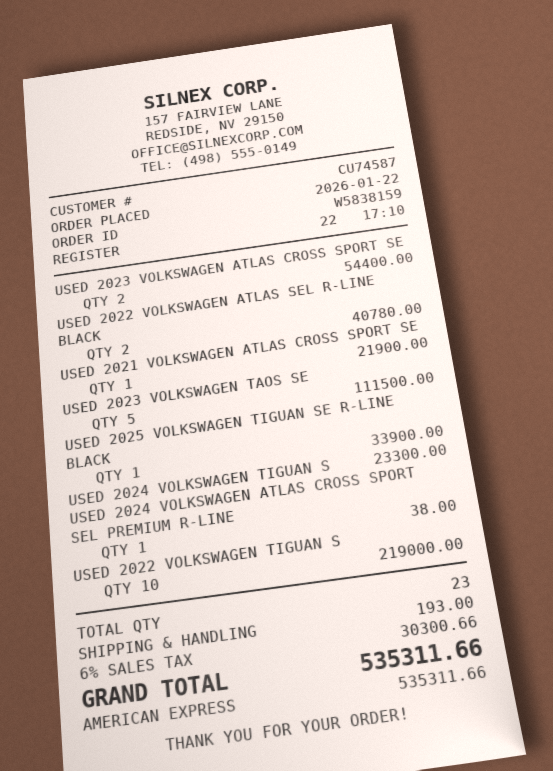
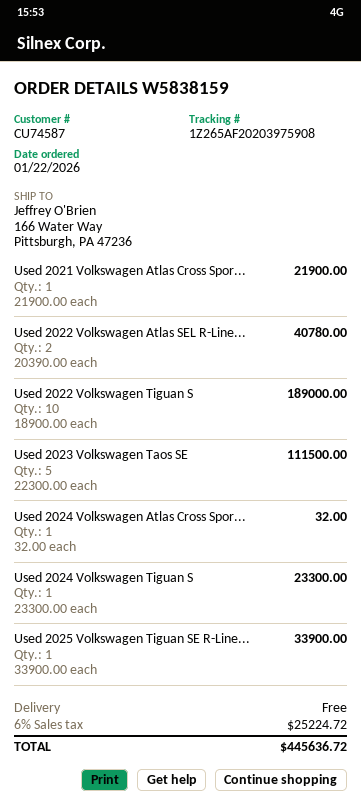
USED 2023 VOLKSWAGEN ATLAS CROSS SPORT SE: 2 for 54400.00 -> none
USED 2024 VOLKSWAGEN ATLAS CROSS SPORT SEL PREMIUM R-LINE: 1 for 38.00 -> 1 for 32.00
USED 2022 VOLKSWAGEN TIGUAN S: 10 for 219000.00 -> 10 for 189000.00
shipping: 193.00 -> 0.00
tax: 6% = 30300.66 -> 6% = 25224.72
total: 535311.66 -> 445636.72

